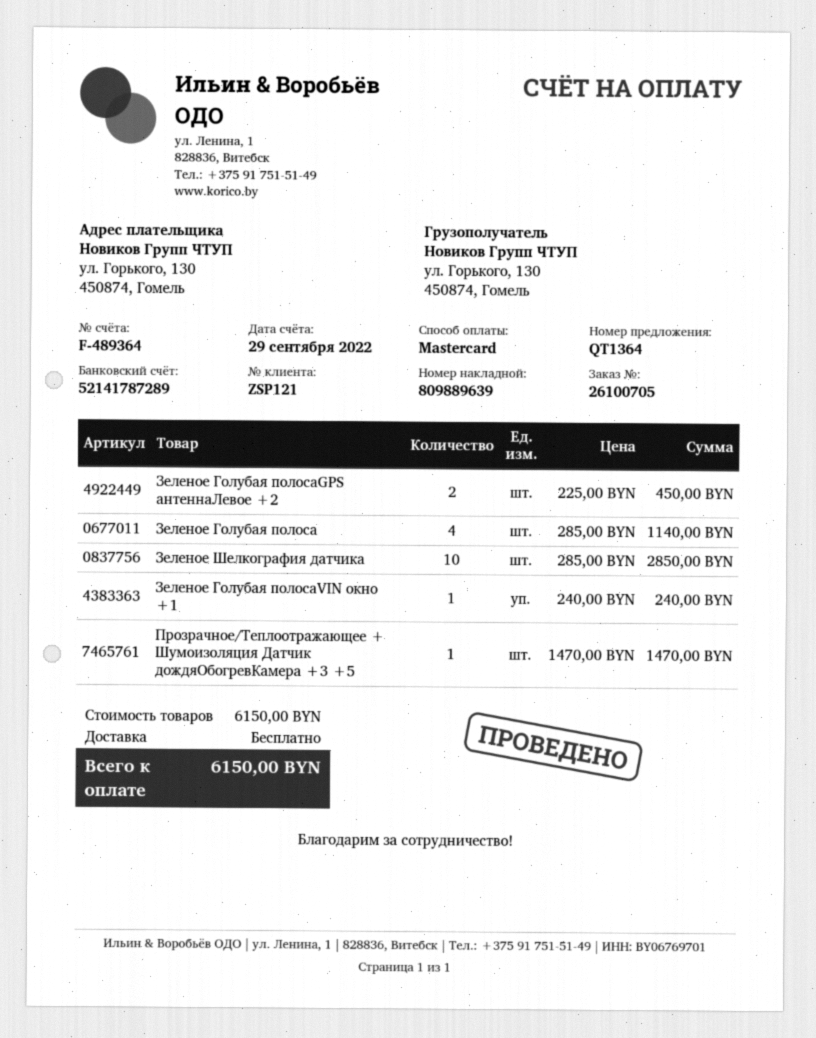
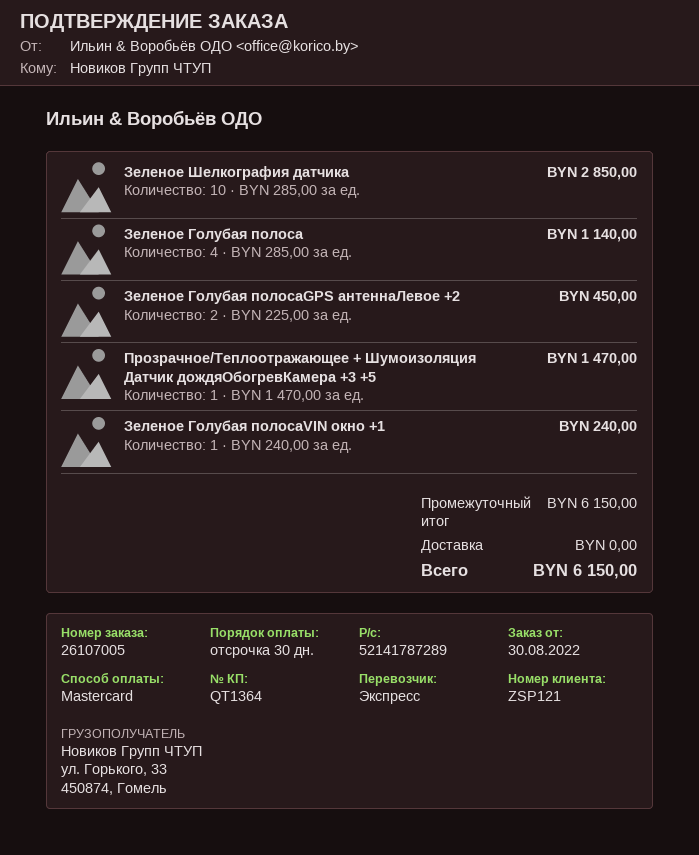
order number: 26100705 -> 26107005
ship to: ул. Горького, 130, 450874, Гомель -> ул. Горького, 33, 450874, Гомель

